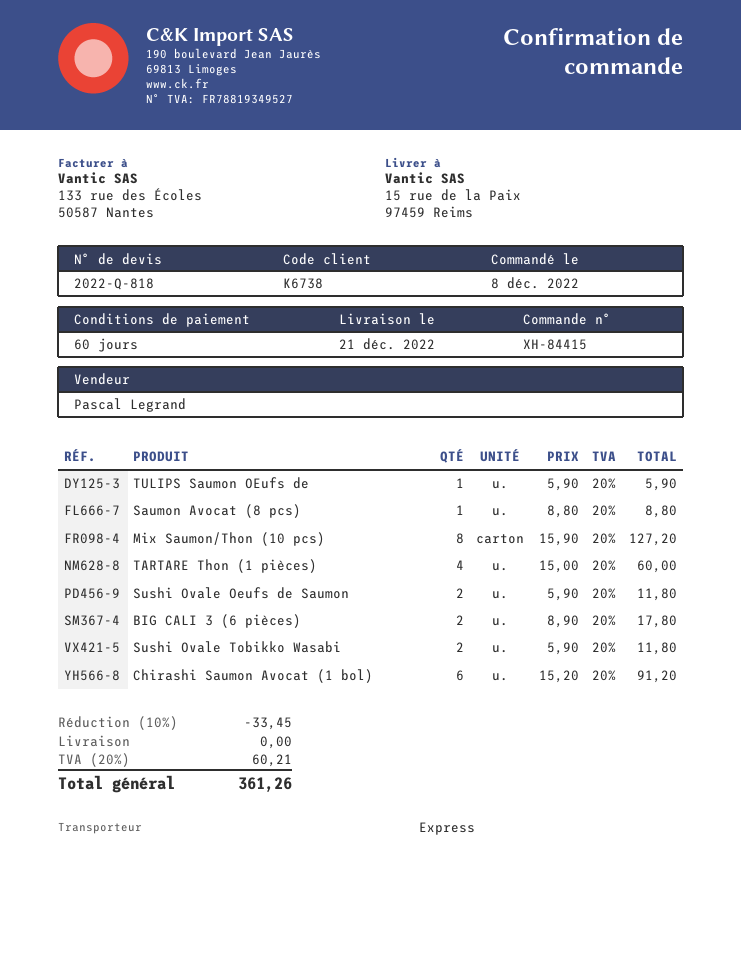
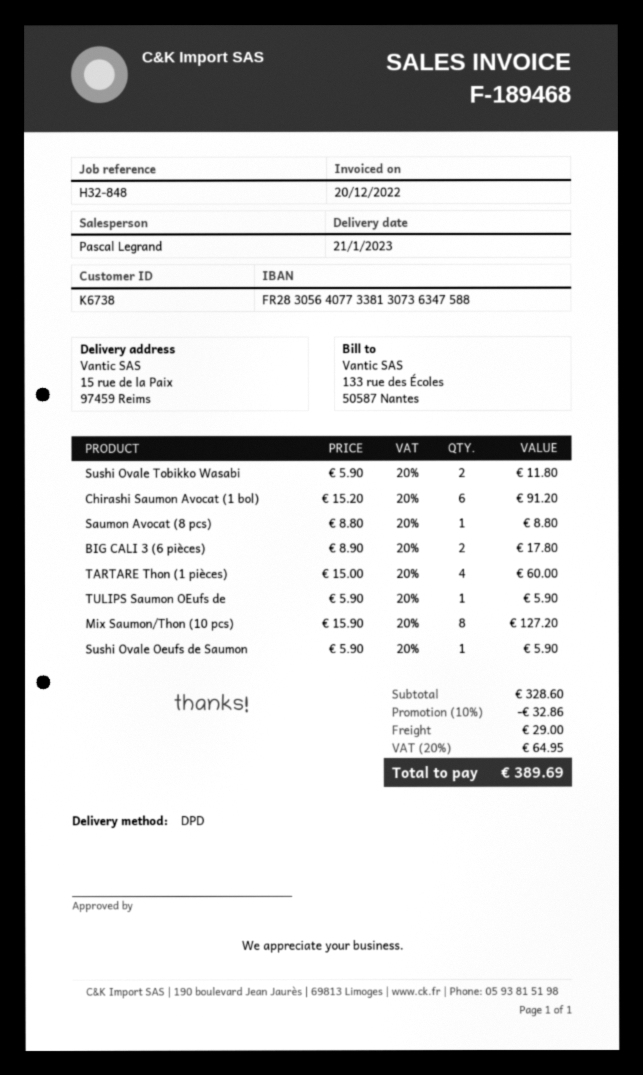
delivery date: 2022-12-21 -> 2023-01-21
shipping method: express -> DPD
Sushi Ovale Oeufs de Saumon: 2 x 5.90 = 11.80 -> 1 x 5.90 = 5.90
discount: 10% = 33.45 -> 10% = 32.86
shipping: 0.00 -> 29.00
tax: 20% = 60.21 -> 20% = 64.95
total: 361.26 -> 389.69

